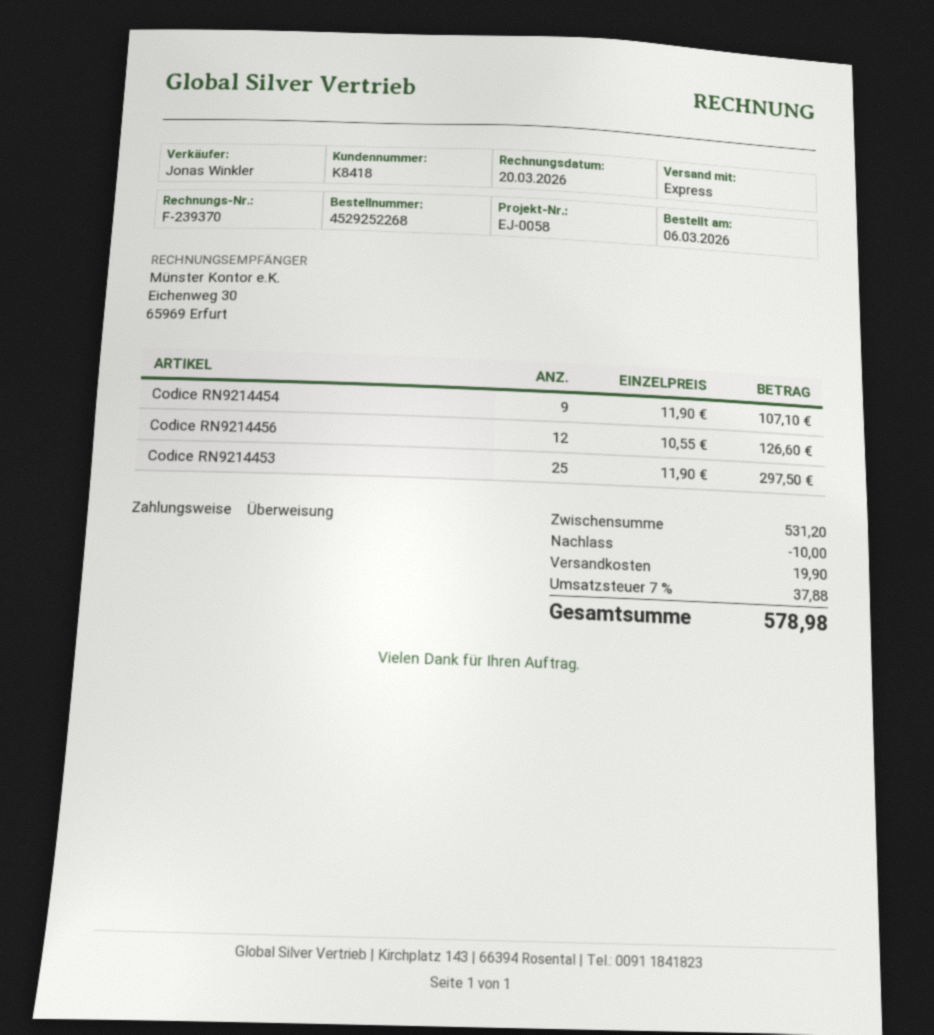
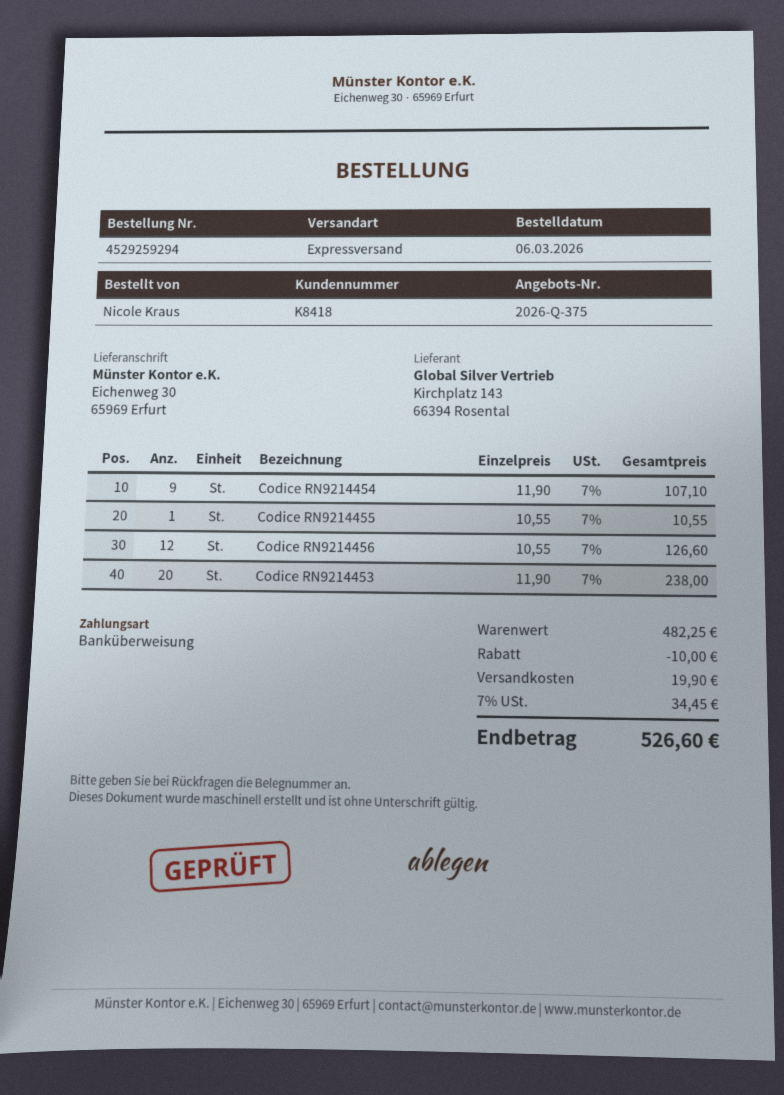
order number: 4529252268 -> 4529259294
Codice RN9214453: 25 x 11.90 = 297.50 -> 20 x 11.90 = 238.00
Codice RN9214455: none -> 1 x 10.55 = 10.55
subtotal: 531.20 -> 482.25
tax: 7% = 37.88 -> 7% = 34.45
total: 578.98 -> 526.60

